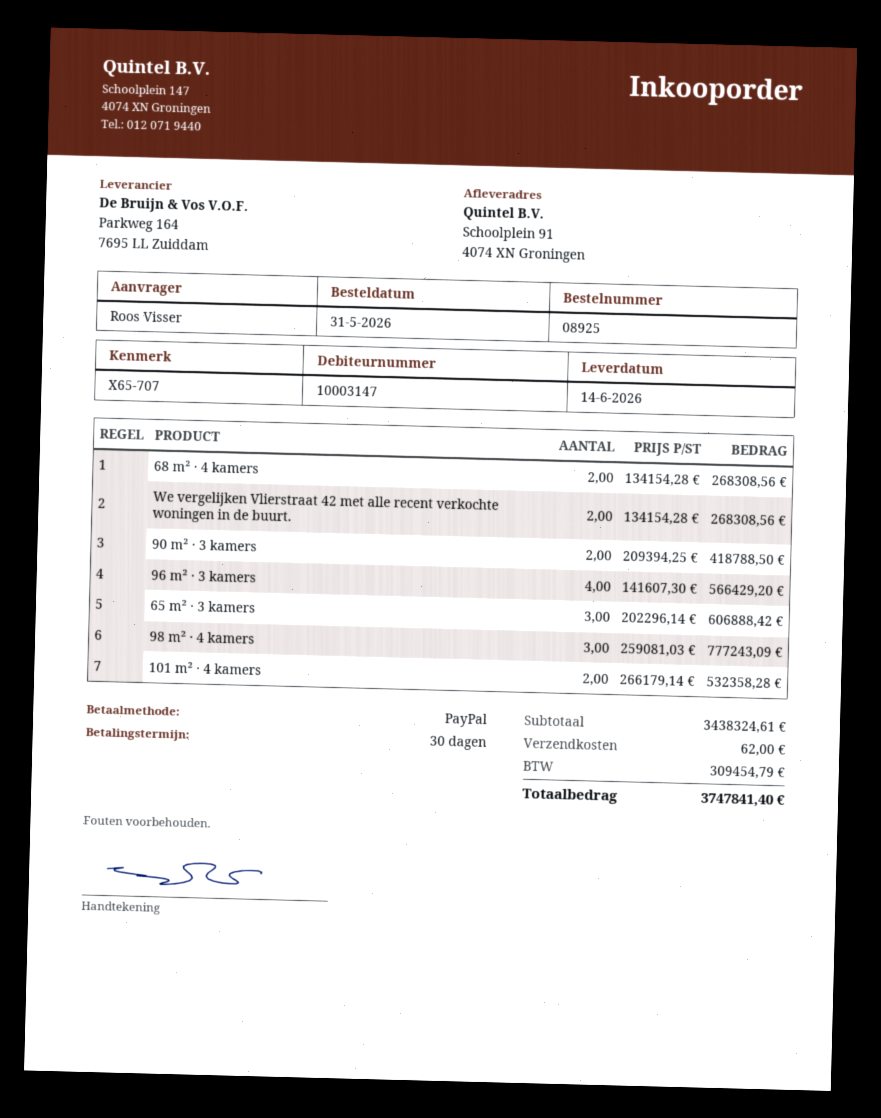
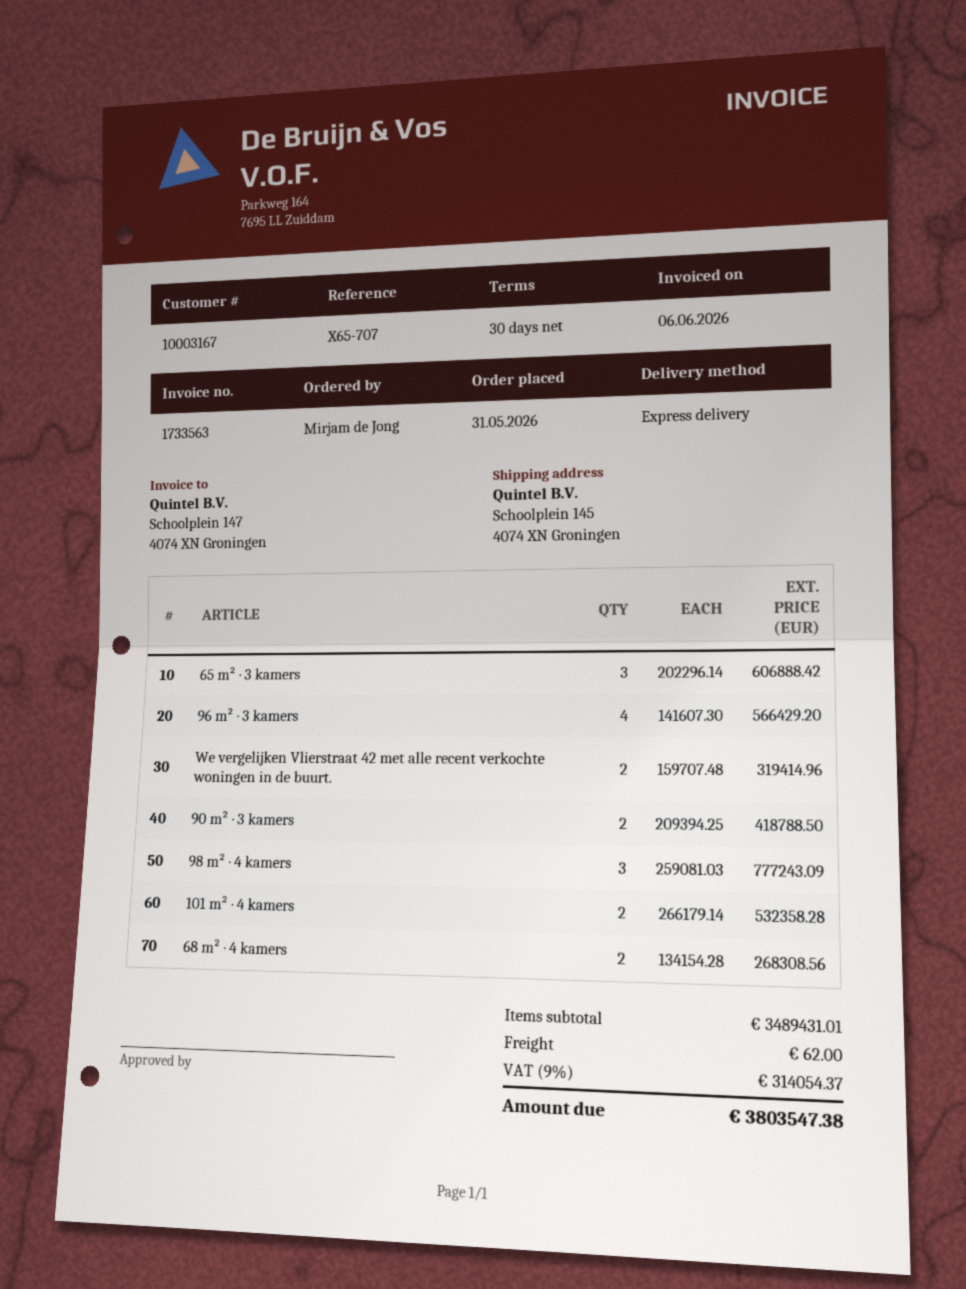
customer number: 10003147 -> 10003167
ordered by: Roos Visser -> Mirjam de Jong
ship to: Schoolplein 91, 4074 XN Groningen -> Schoolplein 145, 4074 XN Groningen
We vergelijken Vlierstraat 42 met alle recent verkochte woningen in de buurt.: 2 x 134154.28 = 268308.56 -> 2 x 159707.48 = 319414.96
subtotal: 3438324.61 -> 3489431.01
tax: 309454.79 -> 314054.37
total: 3747841.40 -> 3803547.38

